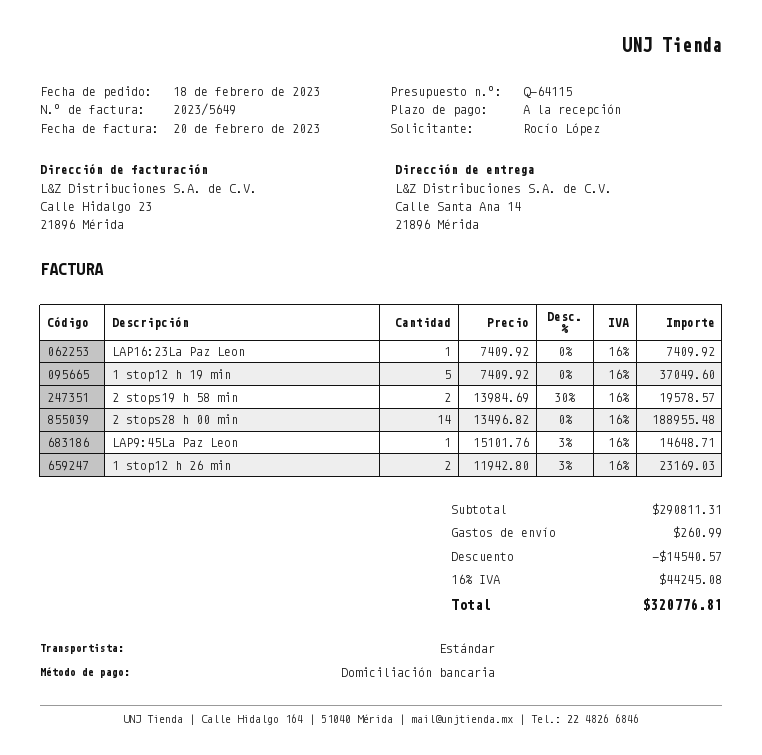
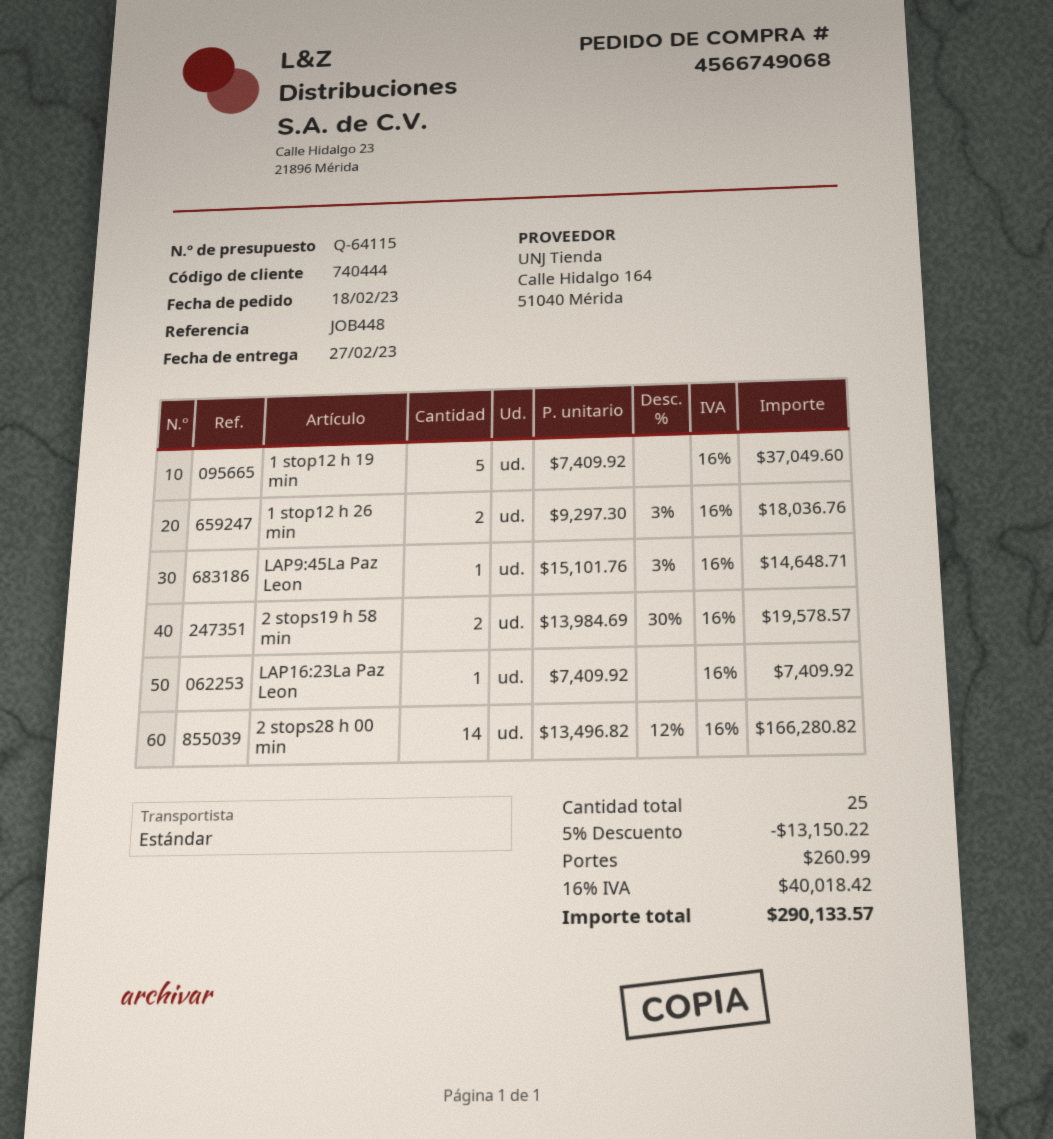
2 stops28 h 00 min: 14 x 13496.82 = 188955.48 -> 14 x 13496.82 - 12% = 166280.82
1 stop12 h 26 min: 2 x 11942.80 - 3% = 23169.03 -> 2 x 9297.30 - 3% = 18036.76
discount: 14540.57 -> 13150.22
tax: 16% = 44245.08 -> 16% = 40018.42
total: 320776.81 -> 290133.57

